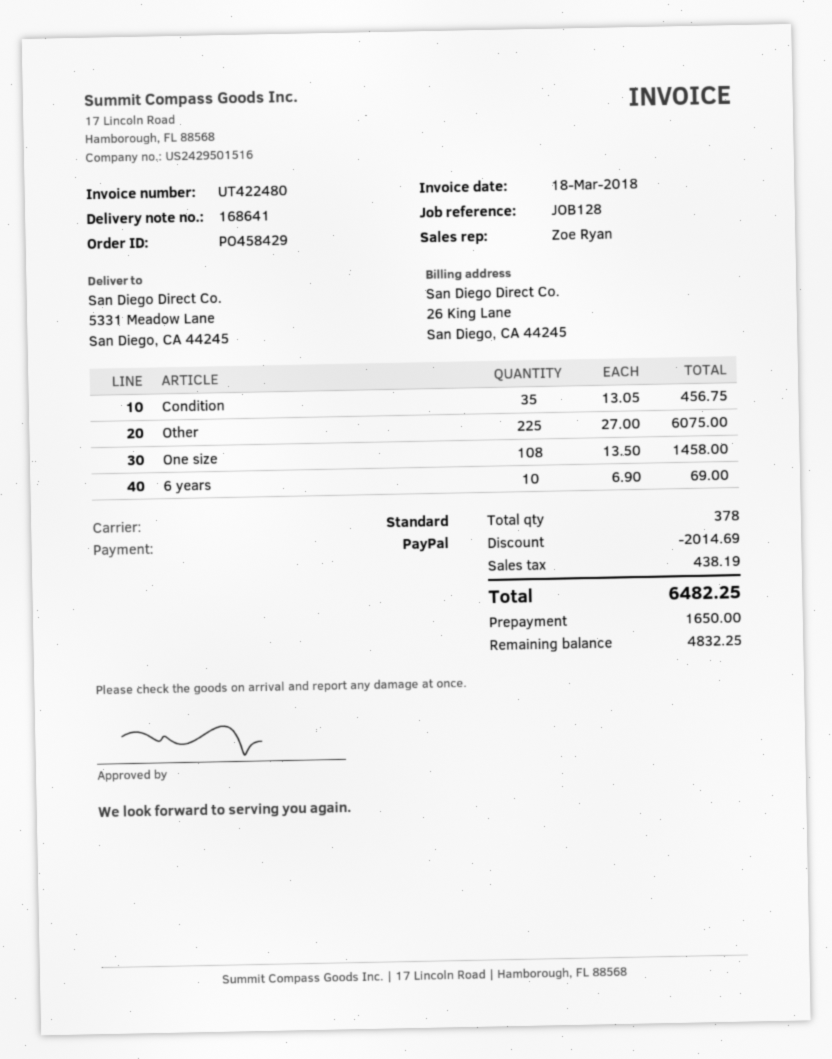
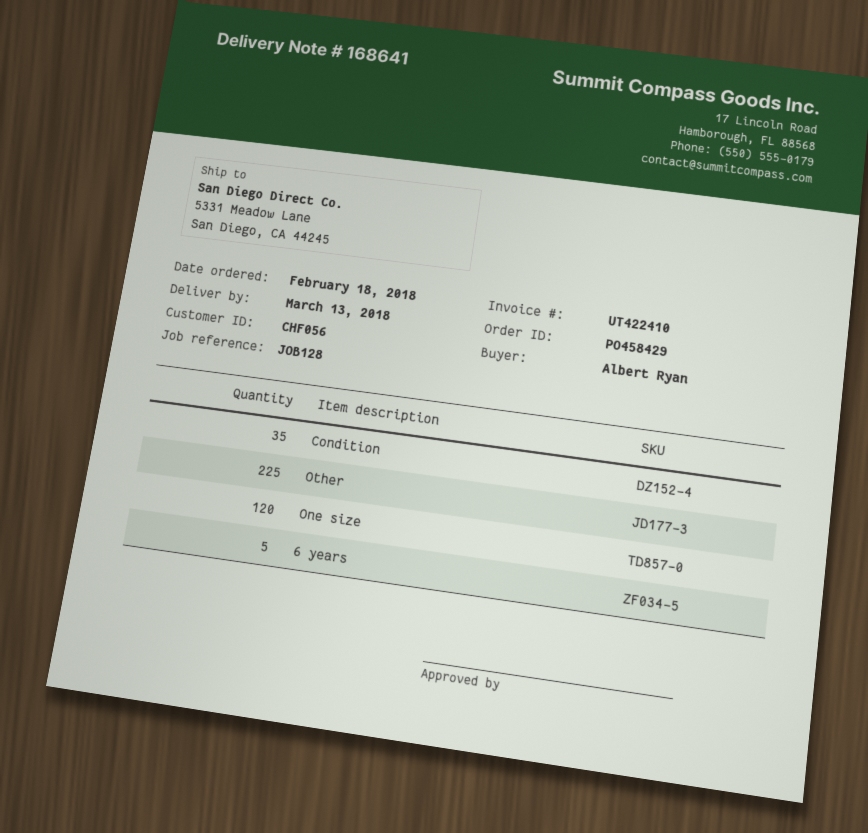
invoice number: UT422480 -> UT422410
One size: 108 -> 120
6 years: 10 -> 5

